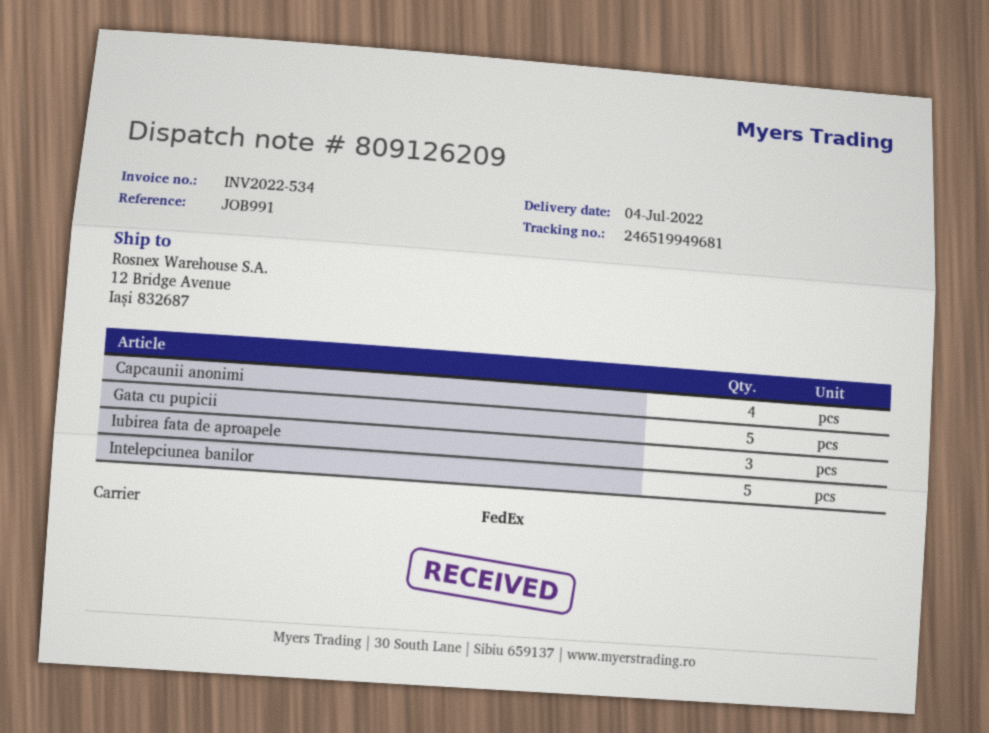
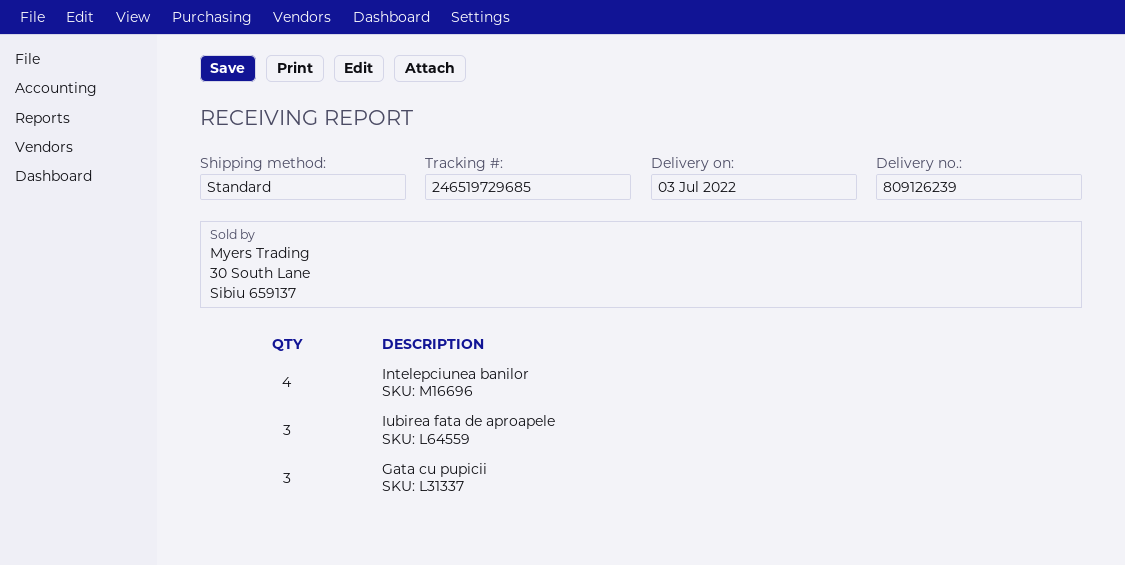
delivery note number: 809126209 -> 809126239
delivery date: 2022-07-04 -> 2022-07-03
shipping method: FedEx -> standard
tracking number: 246519949681 -> 246519729685
Capcaunii anonimi: 4 -> none
Gata cu pupicii: 5 -> 3
Intelepciunea banilor: 5 -> 4

